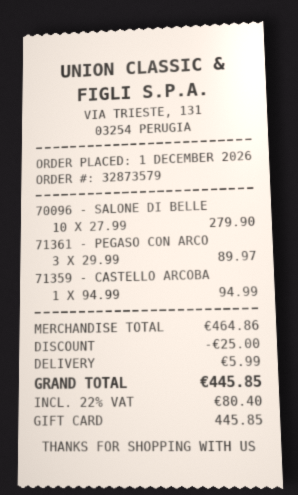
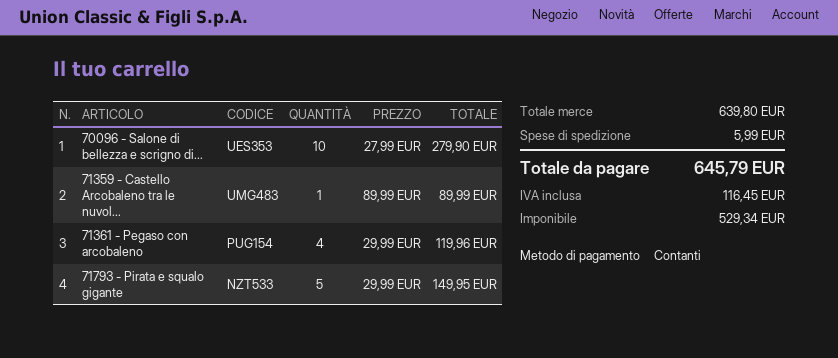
payment method: gift card -> cash
71361 - PEGASO CON ARCO: 3 x 29.99 = 89.97 -> 4 x 29.99 = 119.96
71359 - CASTELLO ARCOBA: 1 x 94.99 = 94.99 -> 1 x 89.99 = 89.99
71793 - Pirata e squalo gigante: none -> 5 x 29.99 = 149.95
subtotal: 464.86 -> 639.80
discount: 25.00 -> none
tax: 80.40 -> 116.45
total: 445.85 -> 645.79

